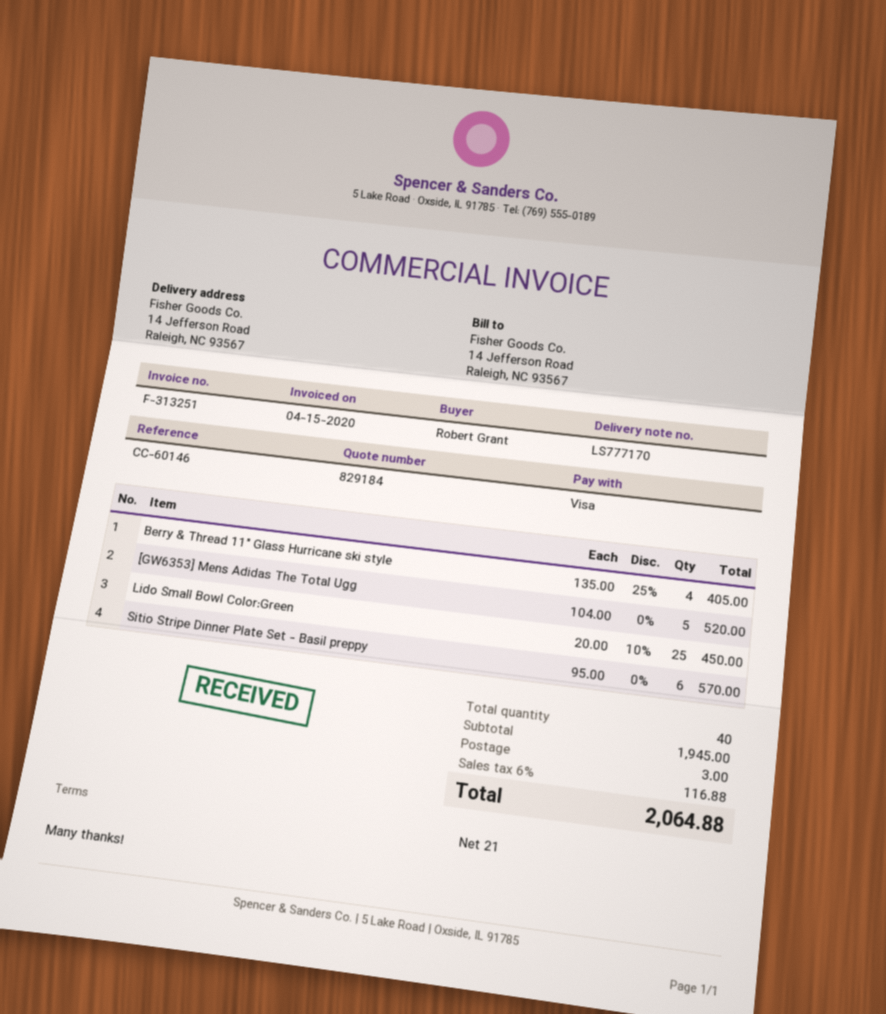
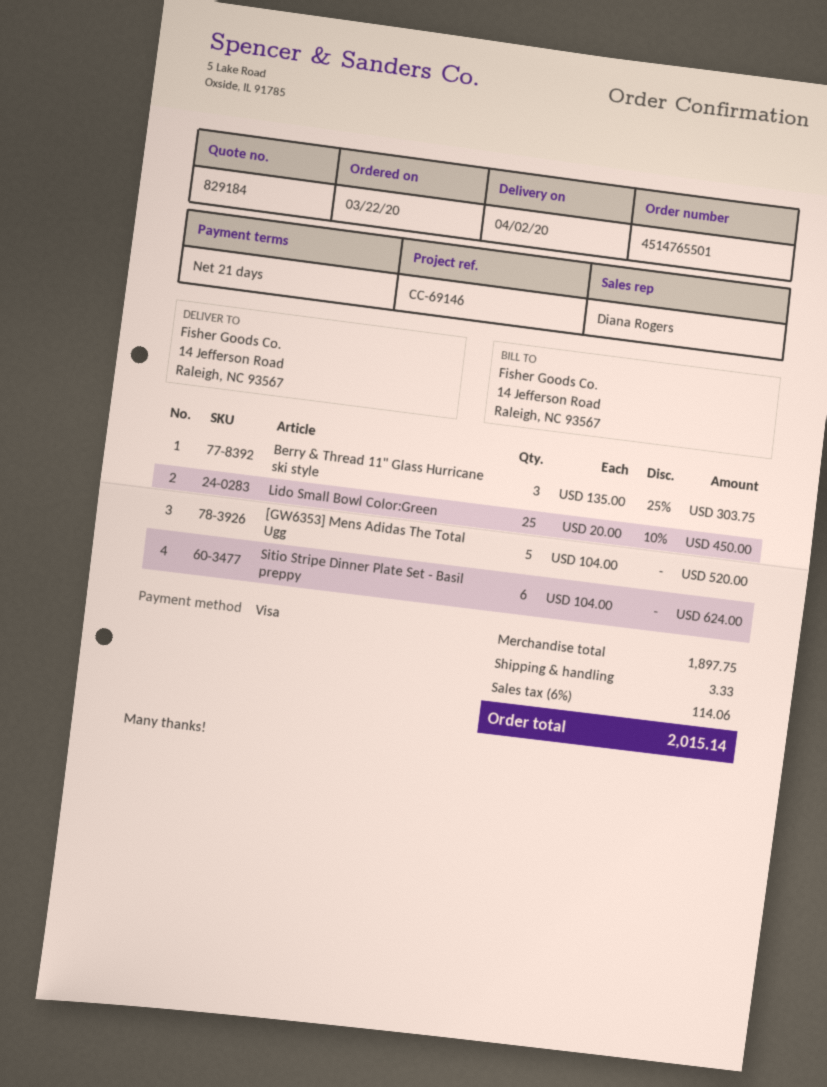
reference: CC-60146 -> CC-69146
Berry & Thread 11" Glass Hurricane ski style: 4 x 135.00 - 25% = 405.00 -> 3 x 135.00 - 25% = 303.75
Sitio Stripe Dinner Plate Set - Basil preppy: 6 x 95.00 = 570.00 -> 6 x 104.00 = 624.00
subtotal: 1945.00 -> 1897.75
shipping: 3.00 -> 3.33
tax: 6% = 116.88 -> 6% = 114.06
total: 2064.88 -> 2015.14

